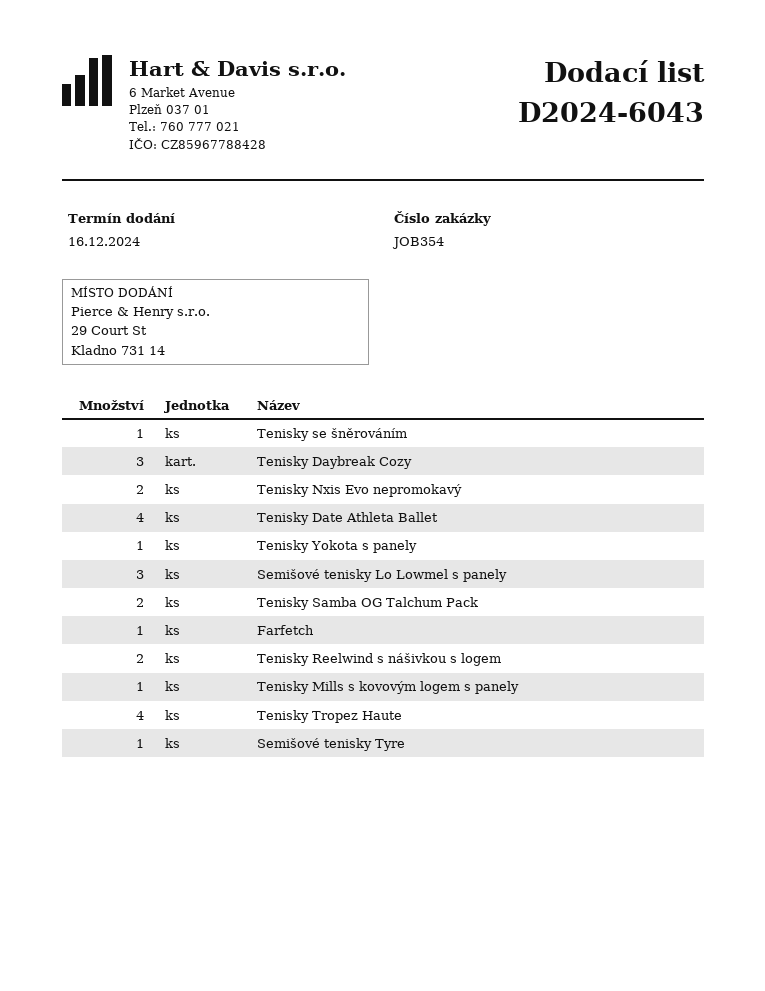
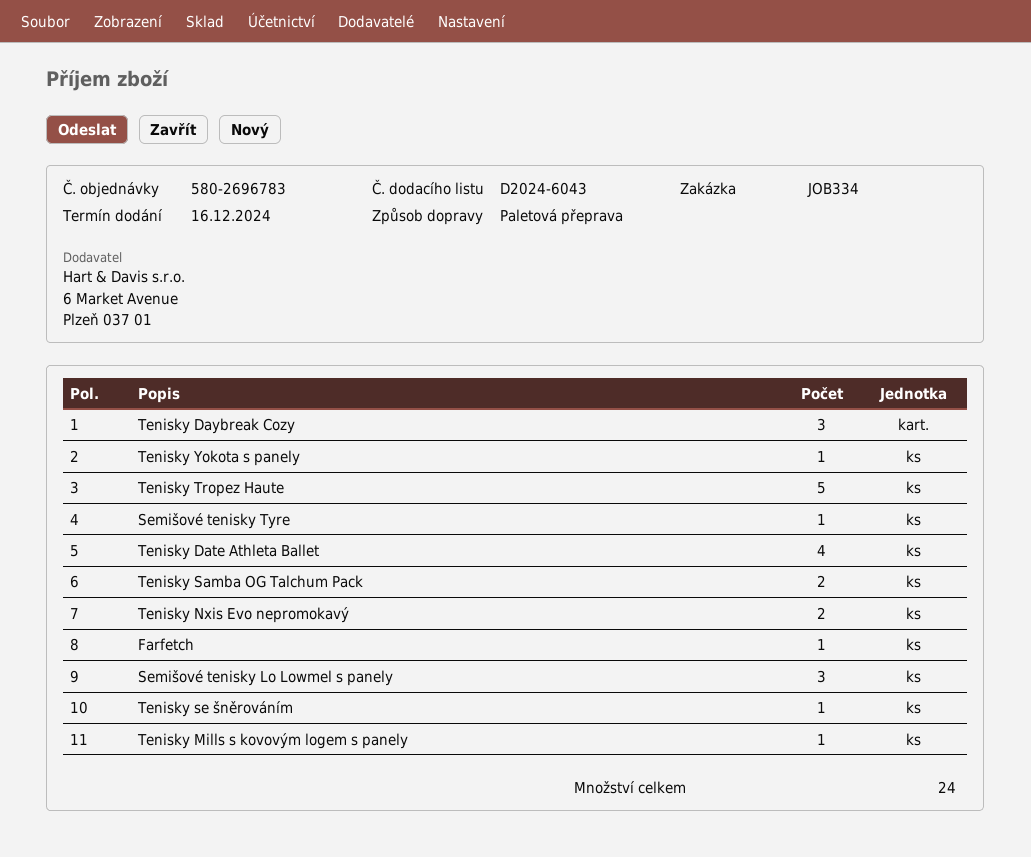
reference: JOB354 -> JOB334
Tenisky Reelwind s nášivkou s logem: 2 -> none
Tenisky Tropez Haute: 4 -> 5

